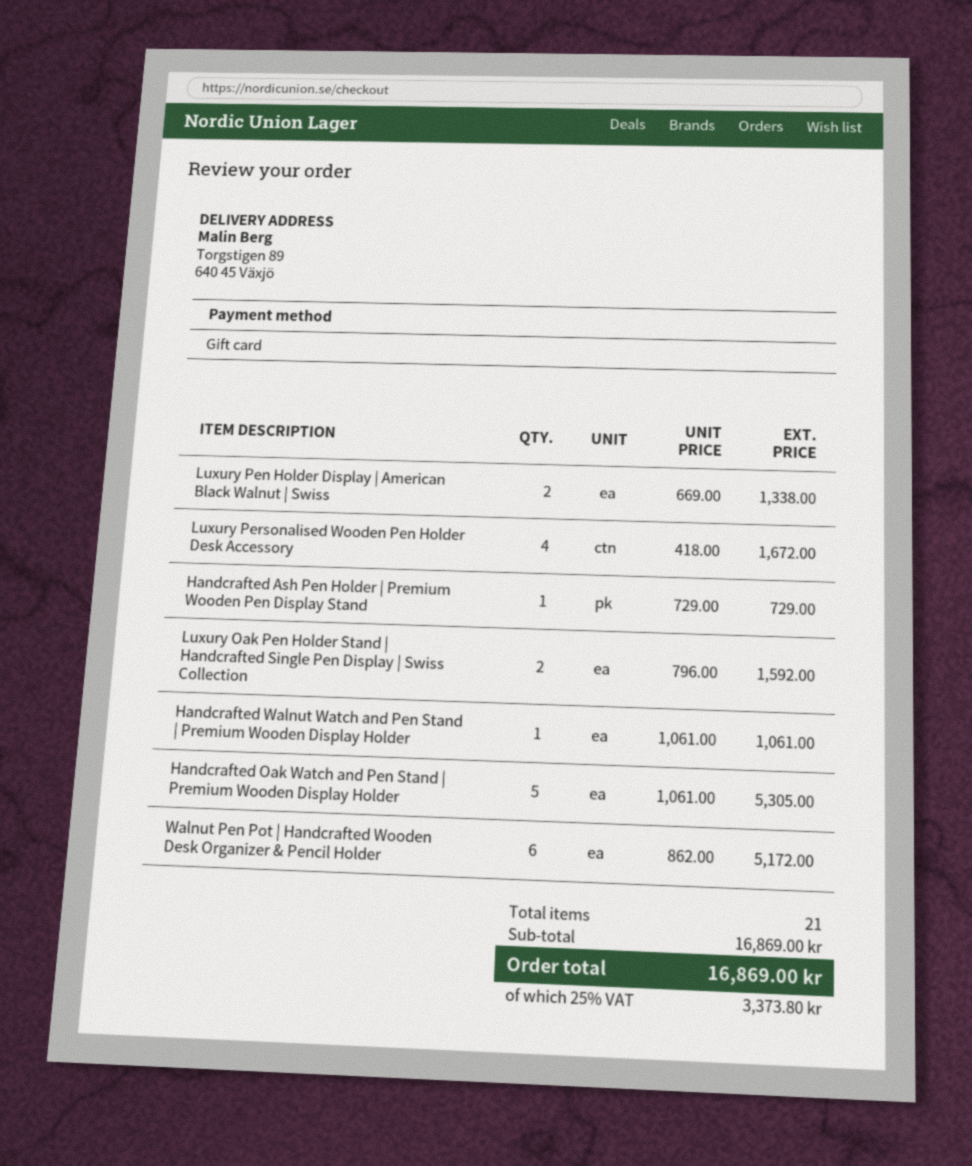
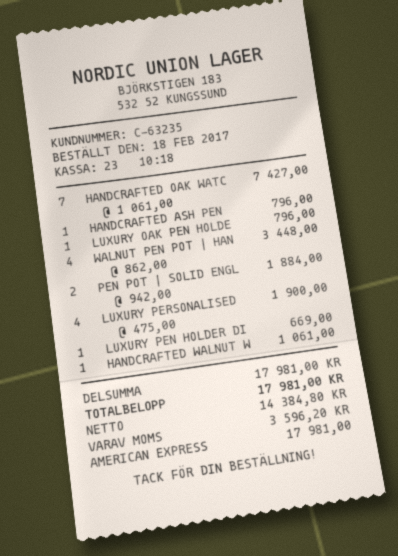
payment method: gift card -> American Express
Luxury Pen Holder Display | American Black Walnut | Swiss: 2 x 669.00 = 1338.00 -> 1 x 669.00 = 669.00
Luxury Personalised Wooden Pen Holder Desk Accessory: 4 x 418.00 = 1672.00 -> 4 x 475.00 = 1900.00
Handcrafted Ash Pen Holder | Premium Wooden Pen Display Stand: 1 x 729.00 = 729.00 -> 1 x 796.00 = 796.00
Luxury Oak Pen Holder Stand | Handcrafted Single Pen Display | Swiss Collection: 2 x 796.00 = 1592.00 -> 1 x 796.00 = 796.00
Handcrafted Oak Watch and Pen Stand | Premium Wooden Display Holder: 5 x 1061.00 = 5305.00 -> 7 x 1061.00 = 7427.00
Walnut Pen Pot | Handcrafted Wooden Desk Organizer & Pencil Holder: 6 x 862.00 = 5172.00 -> 4 x 862.00 = 3448.00
PEN POT | SOLID ENGL: none -> 2 x 942.00 = 1884.00
subtotal: 16869.00 -> 17981.00
tax: 3373.80 -> 3596.20
total: 16869.00 -> 17981.00

